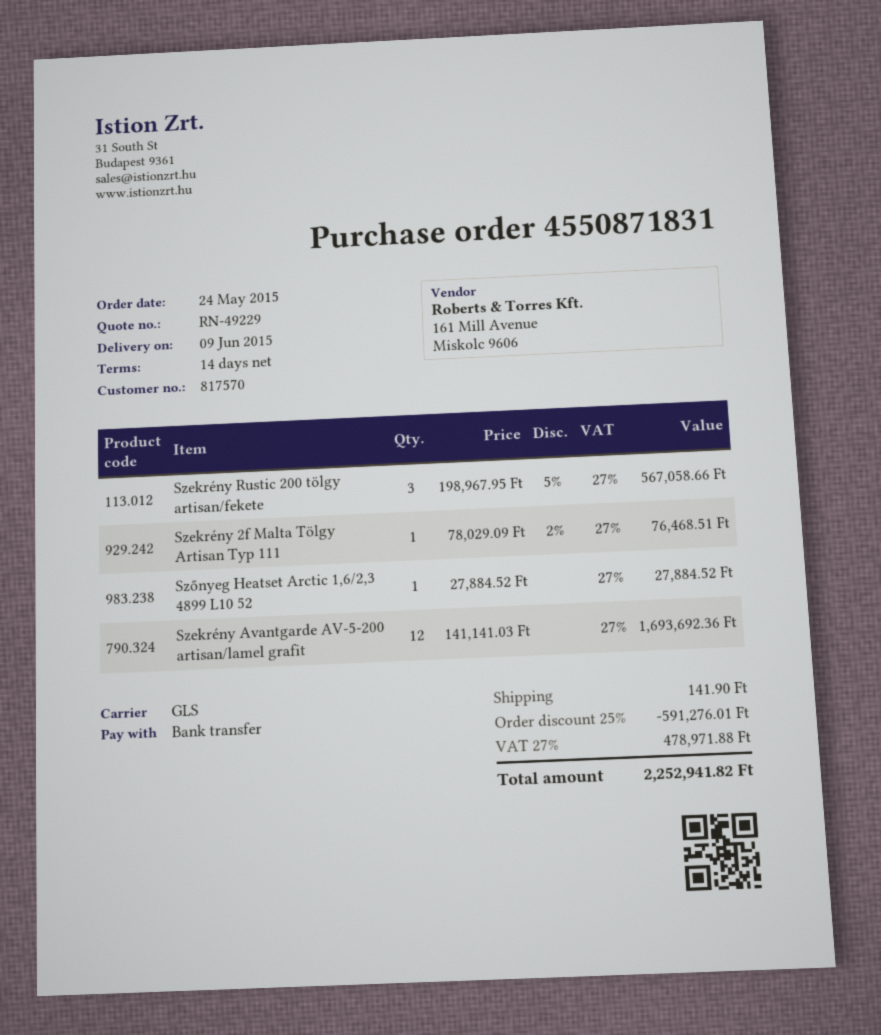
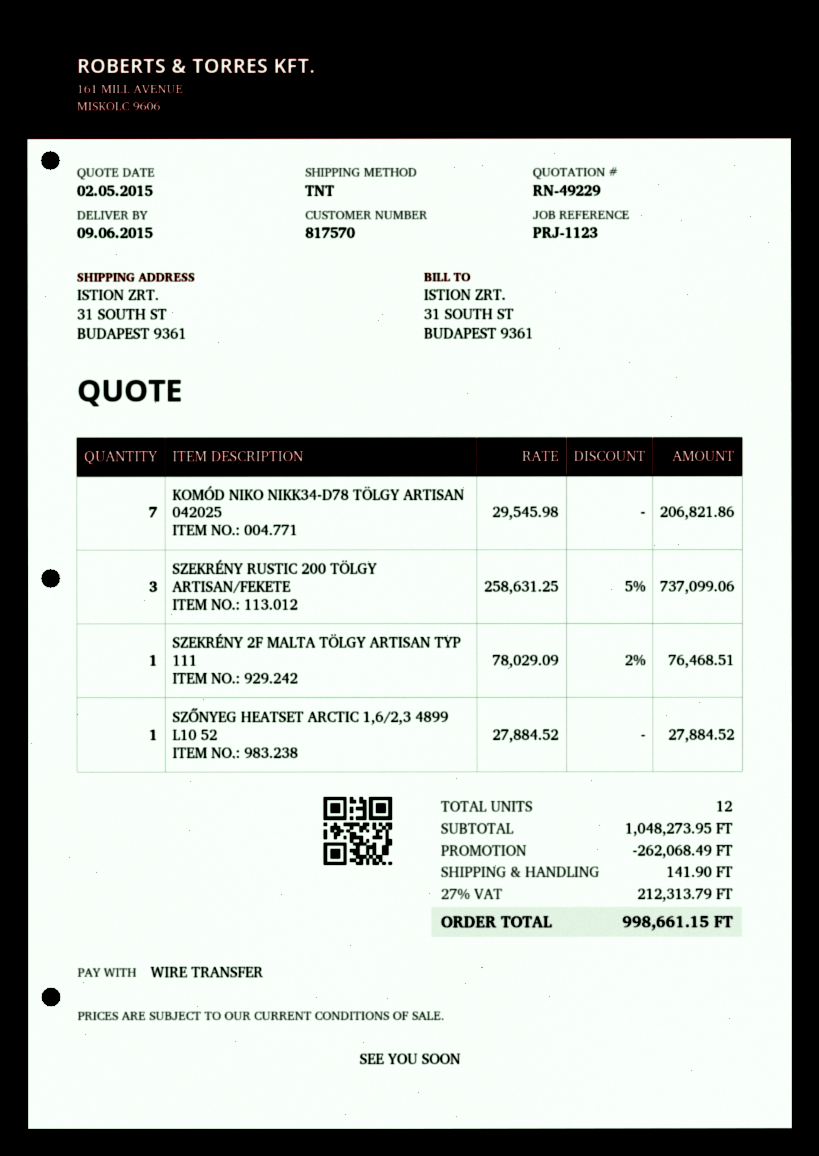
shipping method: GLS -> TNT
Szekrény Rustic 200 tölgy artisan/fekete: 3 x 198967.95 - 5% = 567058.66 -> 3 x 258631.25 - 5% = 737099.06
Szekrény Avantgarde AV-5-200 artisan/lamel grafit: 12 x 141141.03 = 1693692.36 -> none
KOMÓD NIKO NIKK34-D78 TÖLGY ARTISAN 042025: none -> 7 x 29545.98 = 206821.86
discount: 591276.01 -> 262068.49
tax: 27% = 478971.88 -> 27% = 212313.79
total: 2252941.82 -> 998661.15

